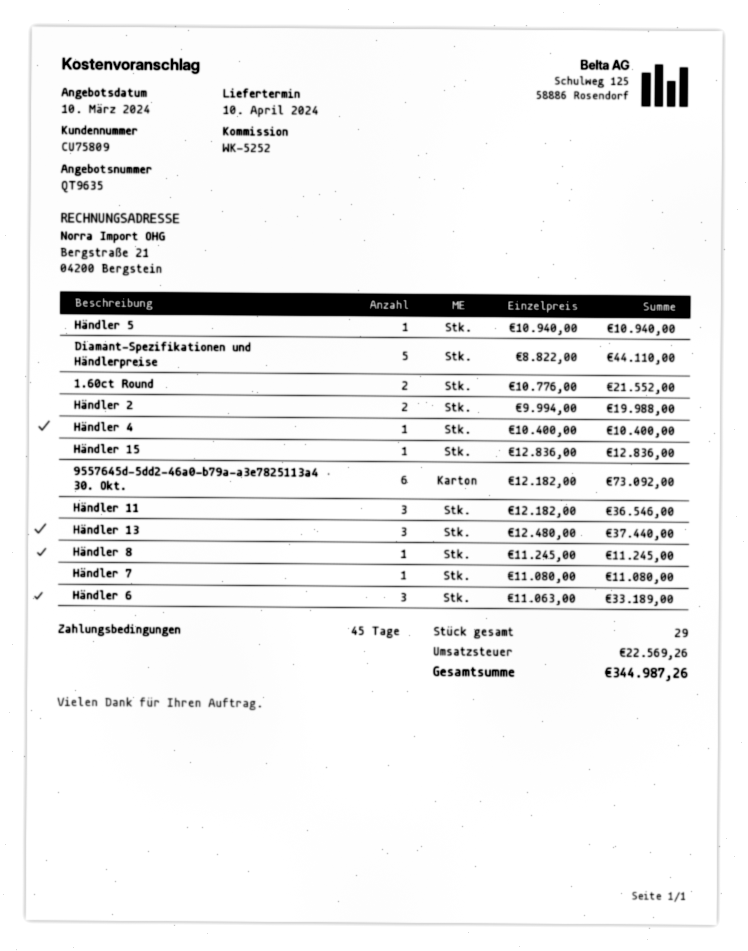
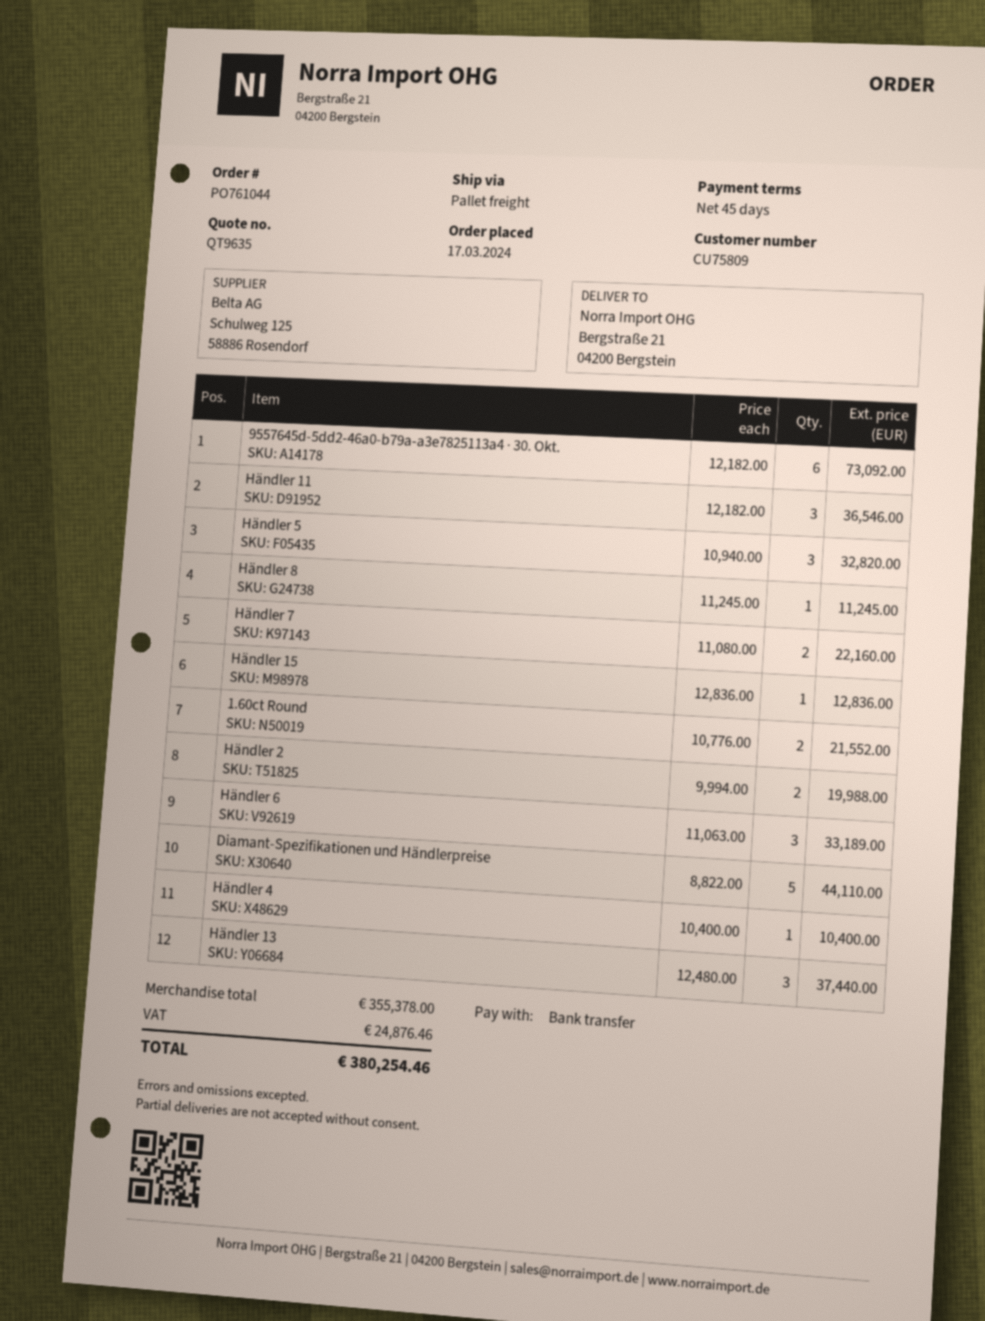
Händler 5: 1 x 10940.00 = 10940.00 -> 3 x 10940.00 = 32820.00
Händler 7: 1 x 11080.00 = 11080.00 -> 2 x 11080.00 = 22160.00
tax: 22569.26 -> 24876.46
total: 344987.26 -> 380254.46

